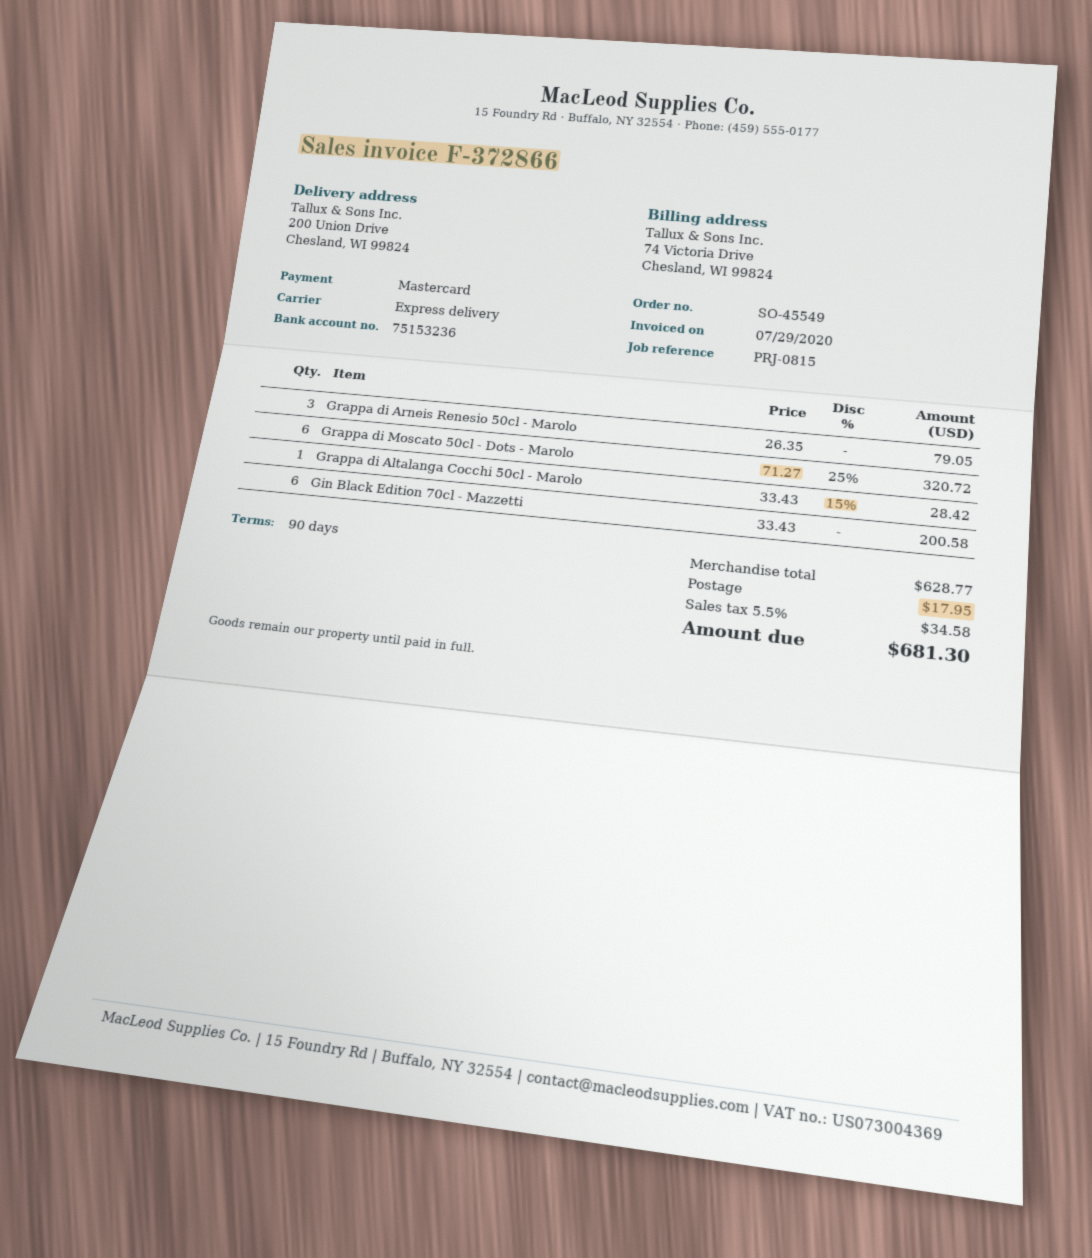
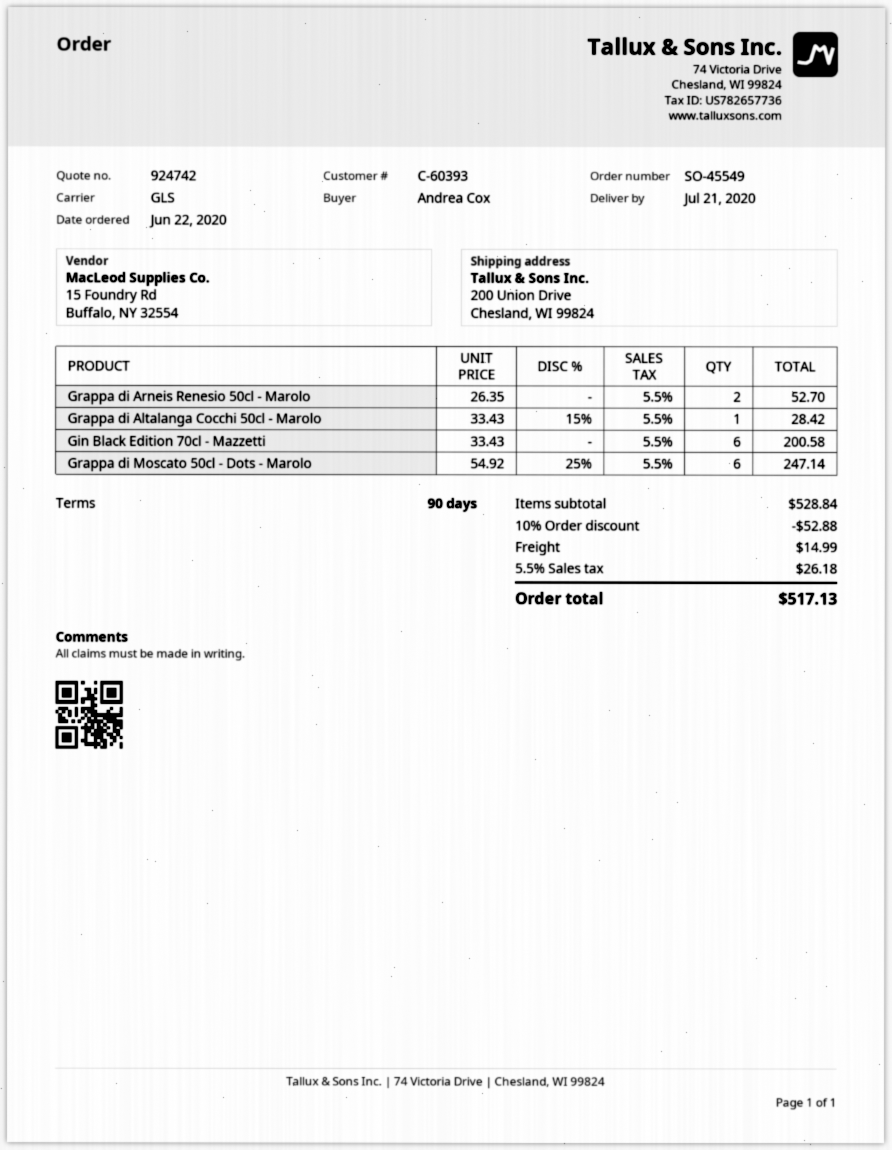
shipping method: express -> GLS
Grappa di Arneis Renesio 50cl - Marolo: 3 x 26.35 = 79.05 -> 2 x 26.35 = 52.70
Grappa di Moscato 50cl - Dots - Marolo: 6 x 71.27 - 25% = 320.72 -> 6 x 54.92 - 25% = 247.14
subtotal: 628.77 -> 528.84
discount: none -> 10% = 52.88
shipping: 17.95 -> 14.99
tax: 5.5% = 34.58 -> 5.5% = 26.18
total: 681.30 -> 517.13

